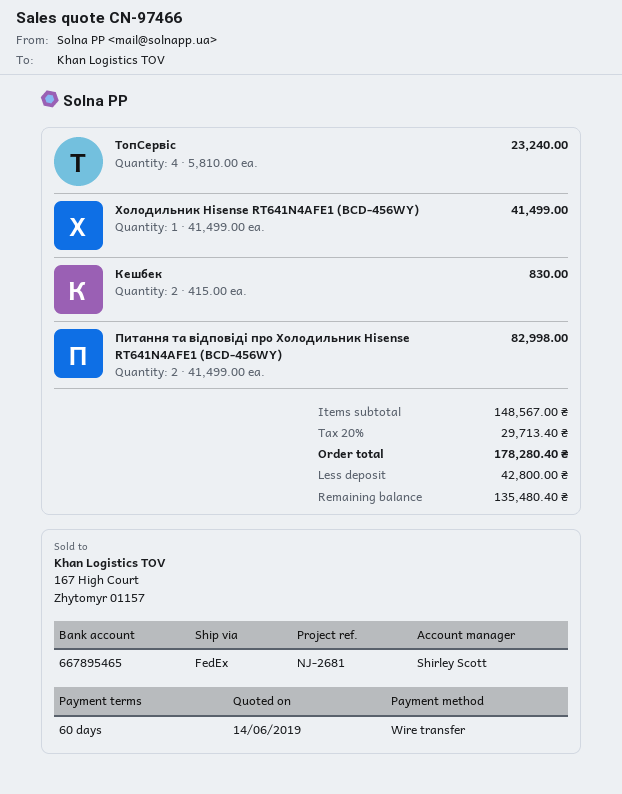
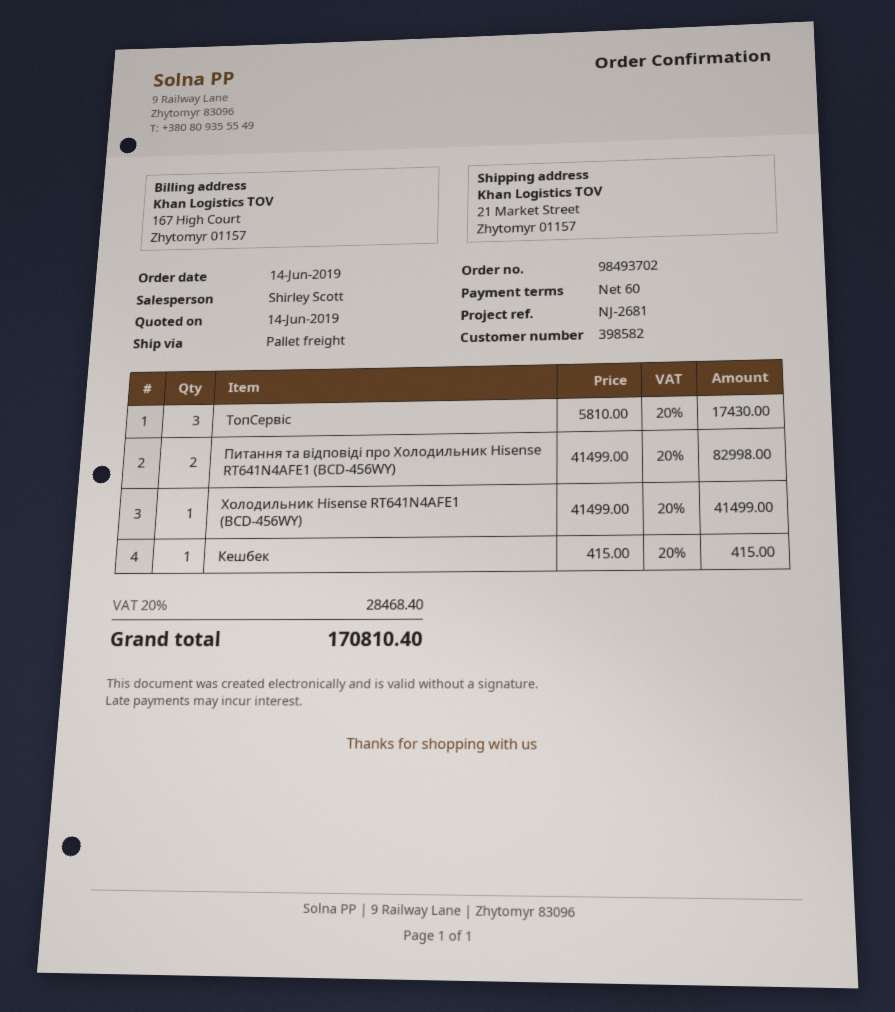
shipping method: FedEx -> pallet freight
ТопСервіс: 4 x 5810.00 = 23240.00 -> 3 x 5810.00 = 17430.00
Кешбек: 2 x 415.00 = 830.00 -> 1 x 415.00 = 415.00
tax: 20% = 29713.40 -> 20% = 28468.40
total: 178280.40 -> 170810.40

